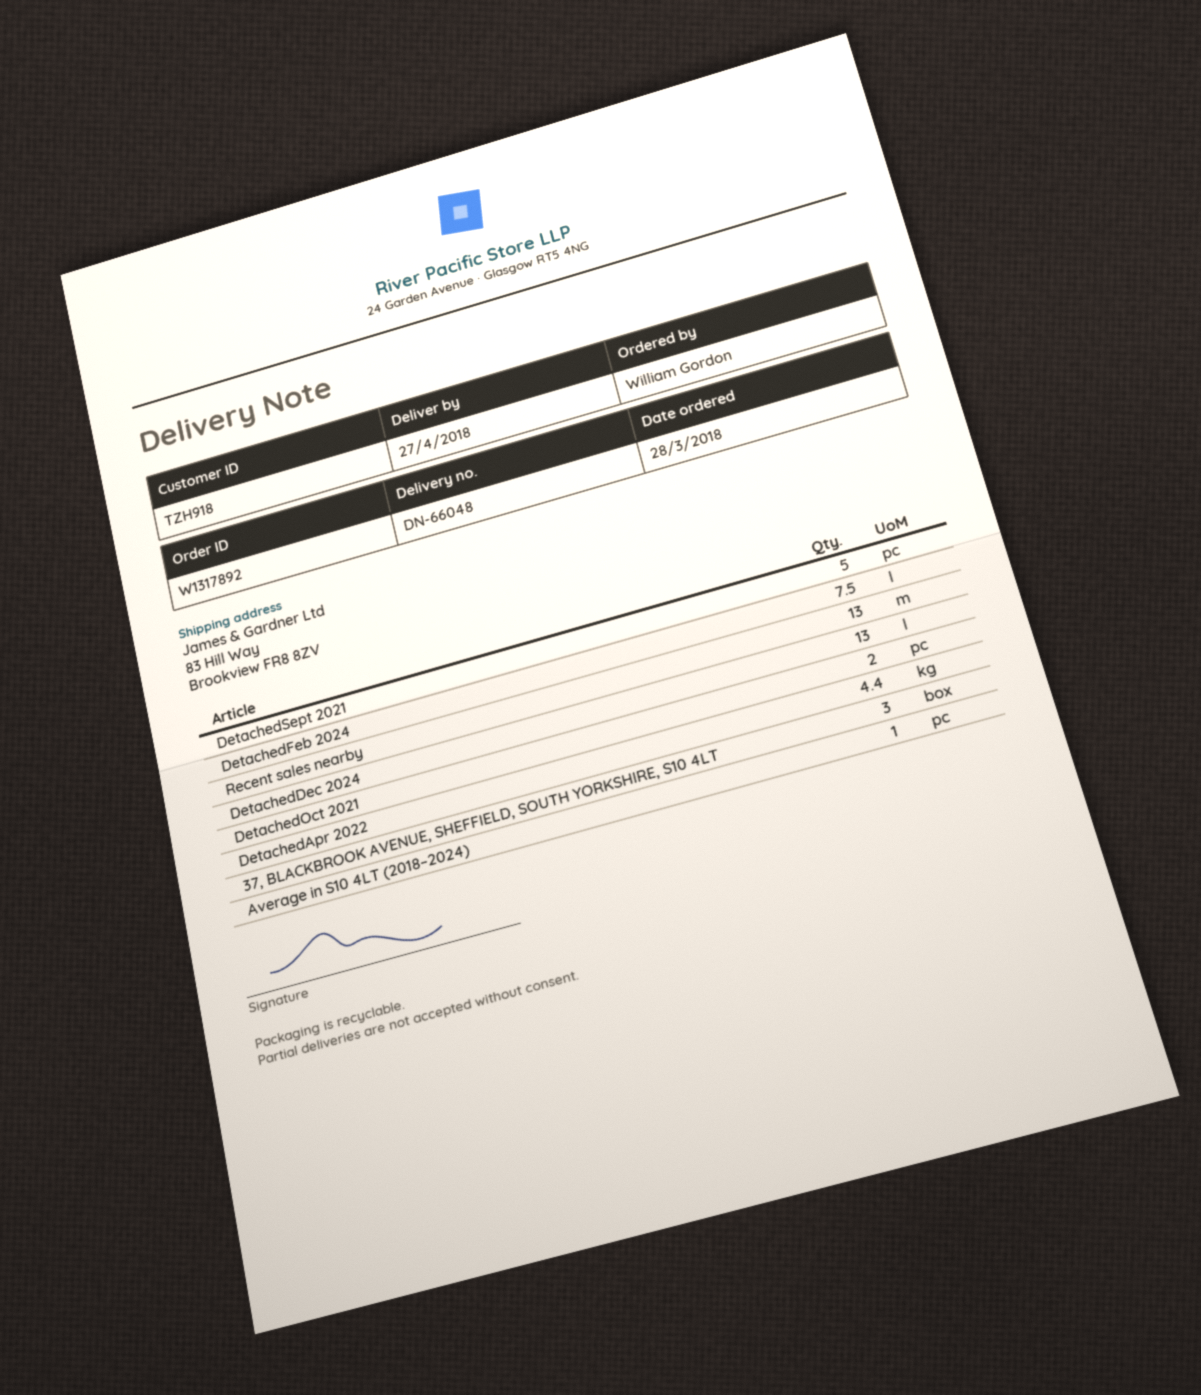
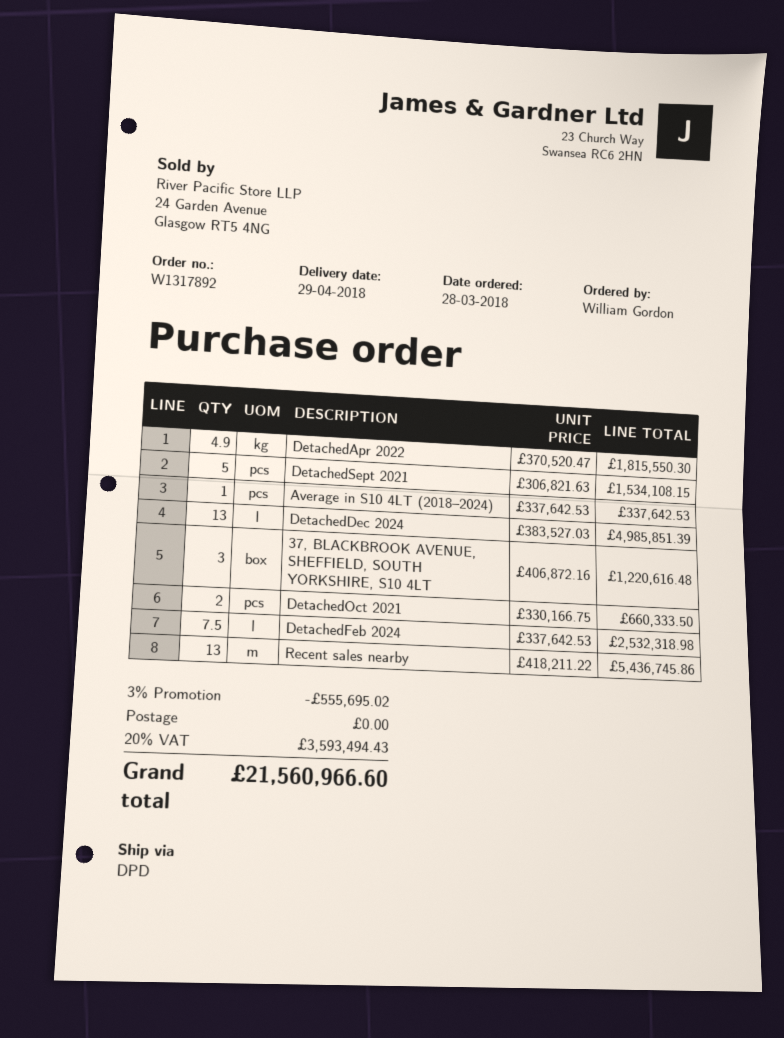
delivery date: 2018-04-27 -> 2018-04-29
DetachedApr 2022: 4.4 -> 4.9

